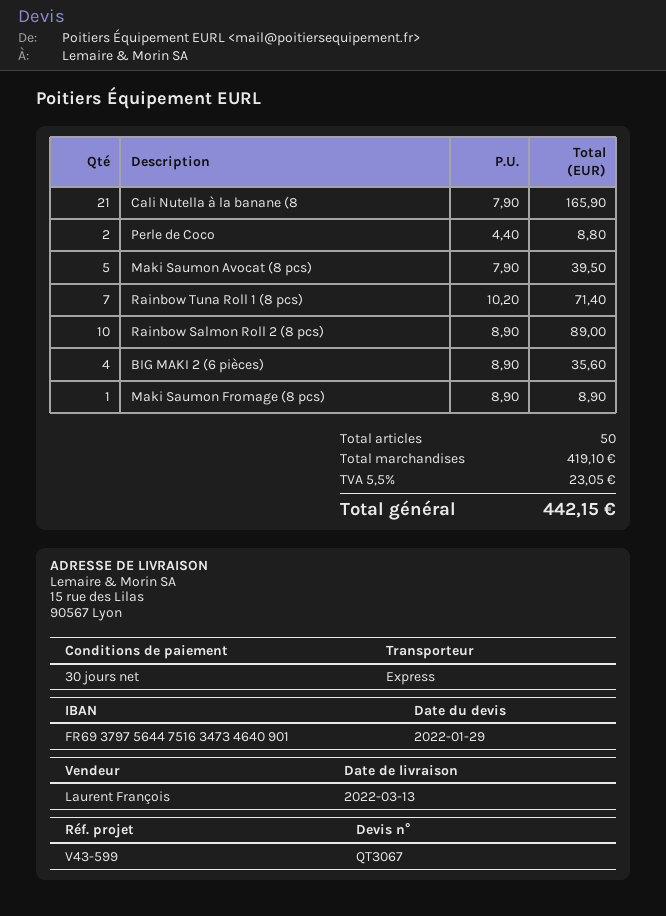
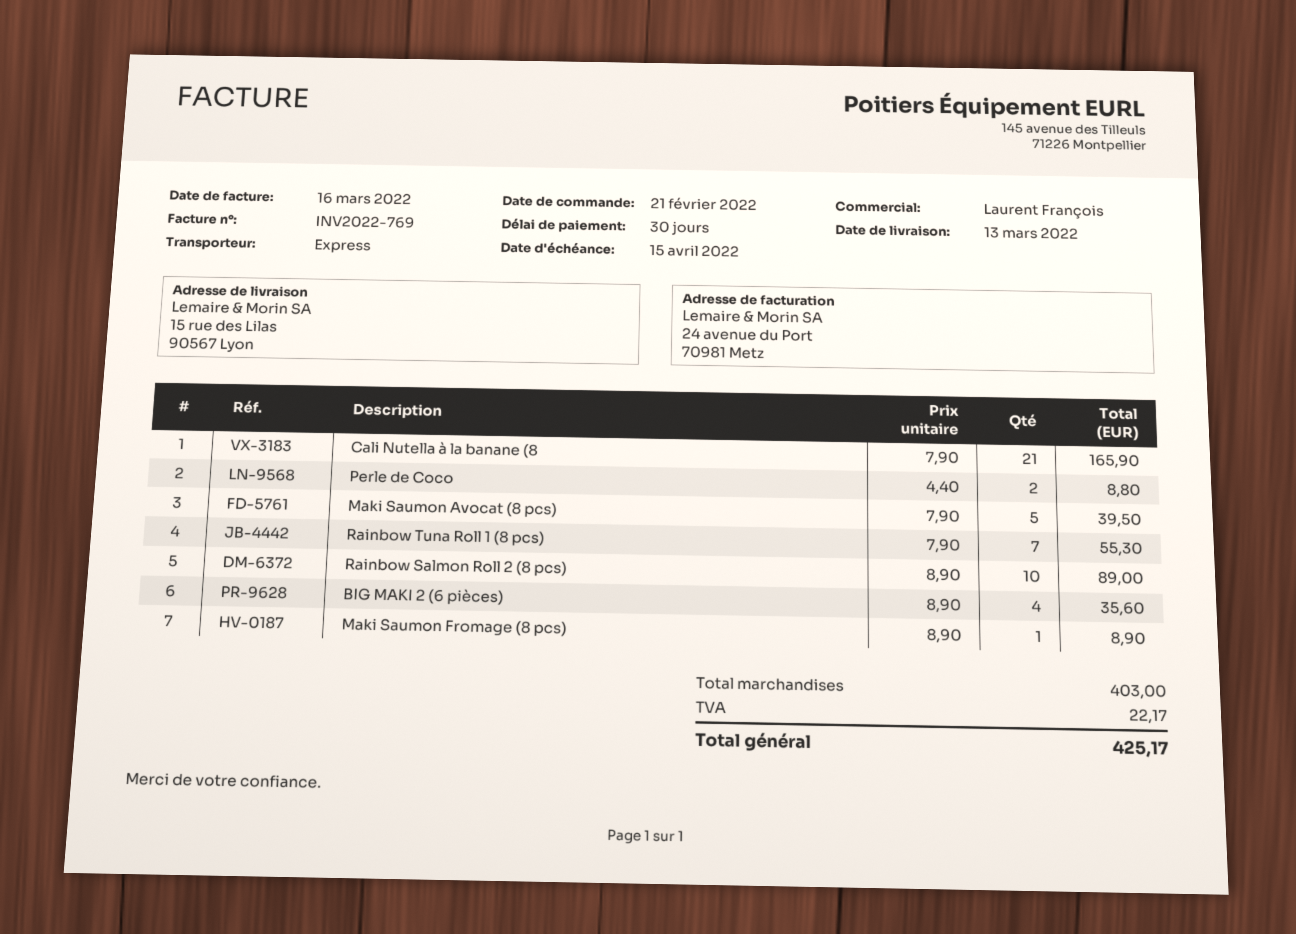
Rainbow Tuna Roll 1 (8 pcs): 7 x 10.20 = 71.40 -> 7 x 7.90 = 55.30
subtotal: 419.10 -> 403.00
tax: 23.05 -> 22.17
total: 442.15 -> 425.17

